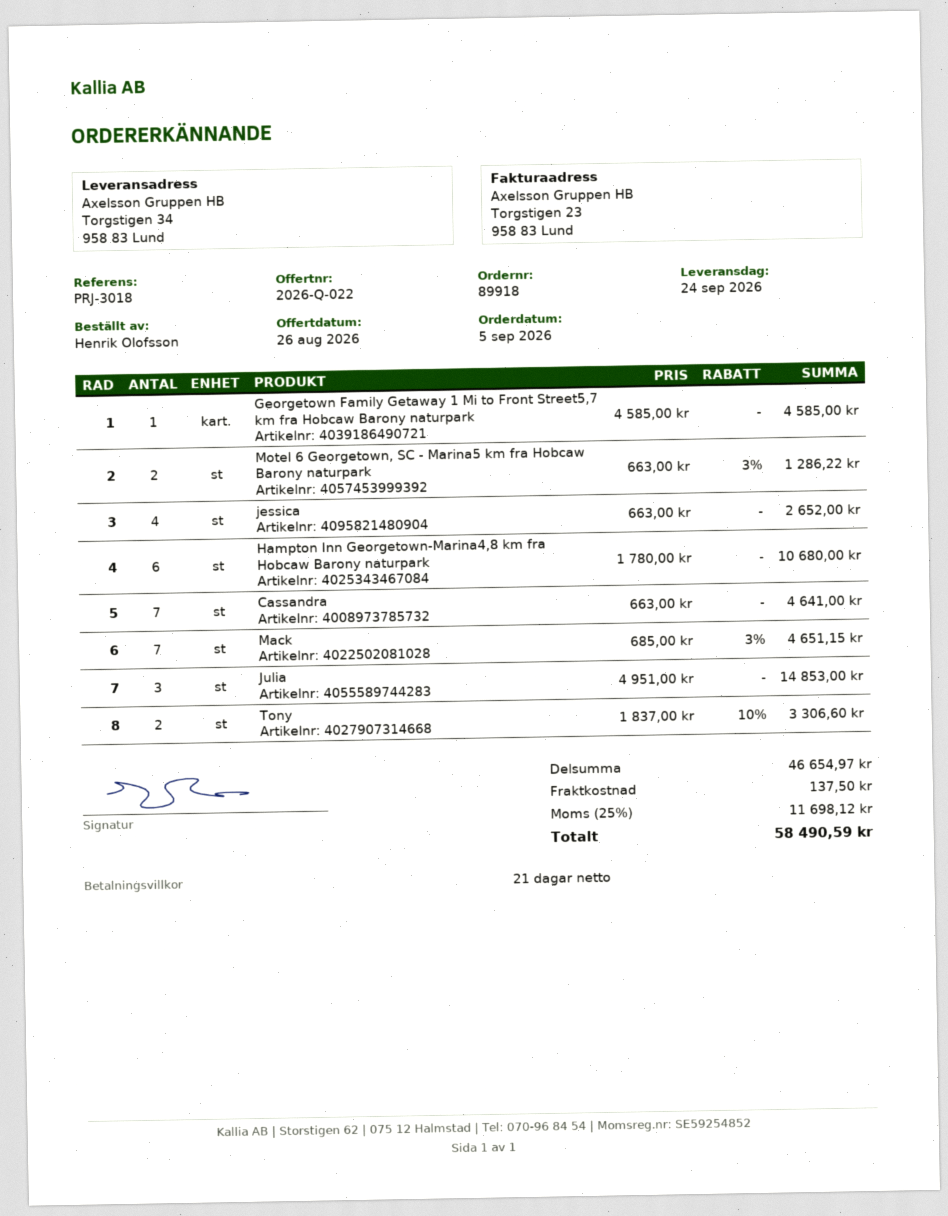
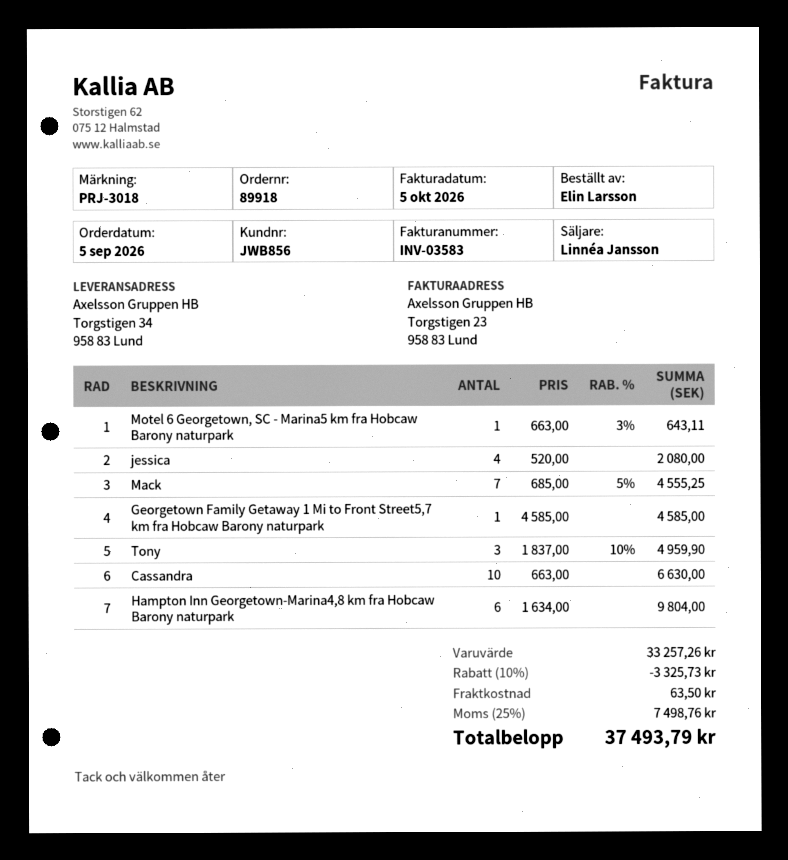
ordered by: Henrik Olofsson -> Elin Larsson
Motel 6 Georgetown, SC - Marina5 km fra Hobcaw Barony naturpark: 2 x 663.00 - 3% = 1286.22 -> 1 x 663.00 - 3% = 643.11
jessica: 4 x 663.00 = 2652.00 -> 4 x 520.00 = 2080.00
Hampton Inn Georgetown-Marina4,8 km fra Hobcaw Barony naturpark: 6 x 1780.00 = 10680.00 -> 6 x 1634.00 = 9804.00
Cassandra: 7 x 663.00 = 4641.00 -> 10 x 663.00 = 6630.00
Mack: 7 x 685.00 - 3% = 4651.15 -> 7 x 685.00 - 5% = 4555.25
Julia: 3 x 4951.00 = 14853.00 -> none
Tony: 2 x 1837.00 - 10% = 3306.60 -> 3 x 1837.00 - 10% = 4959.90
subtotal: 46654.97 -> 33257.26
discount: none -> 10% = 3325.73
shipping: 137.50 -> 63.50
tax: 25% = 11698.12 -> 25% = 7498.76
total: 58490.59 -> 37493.79

